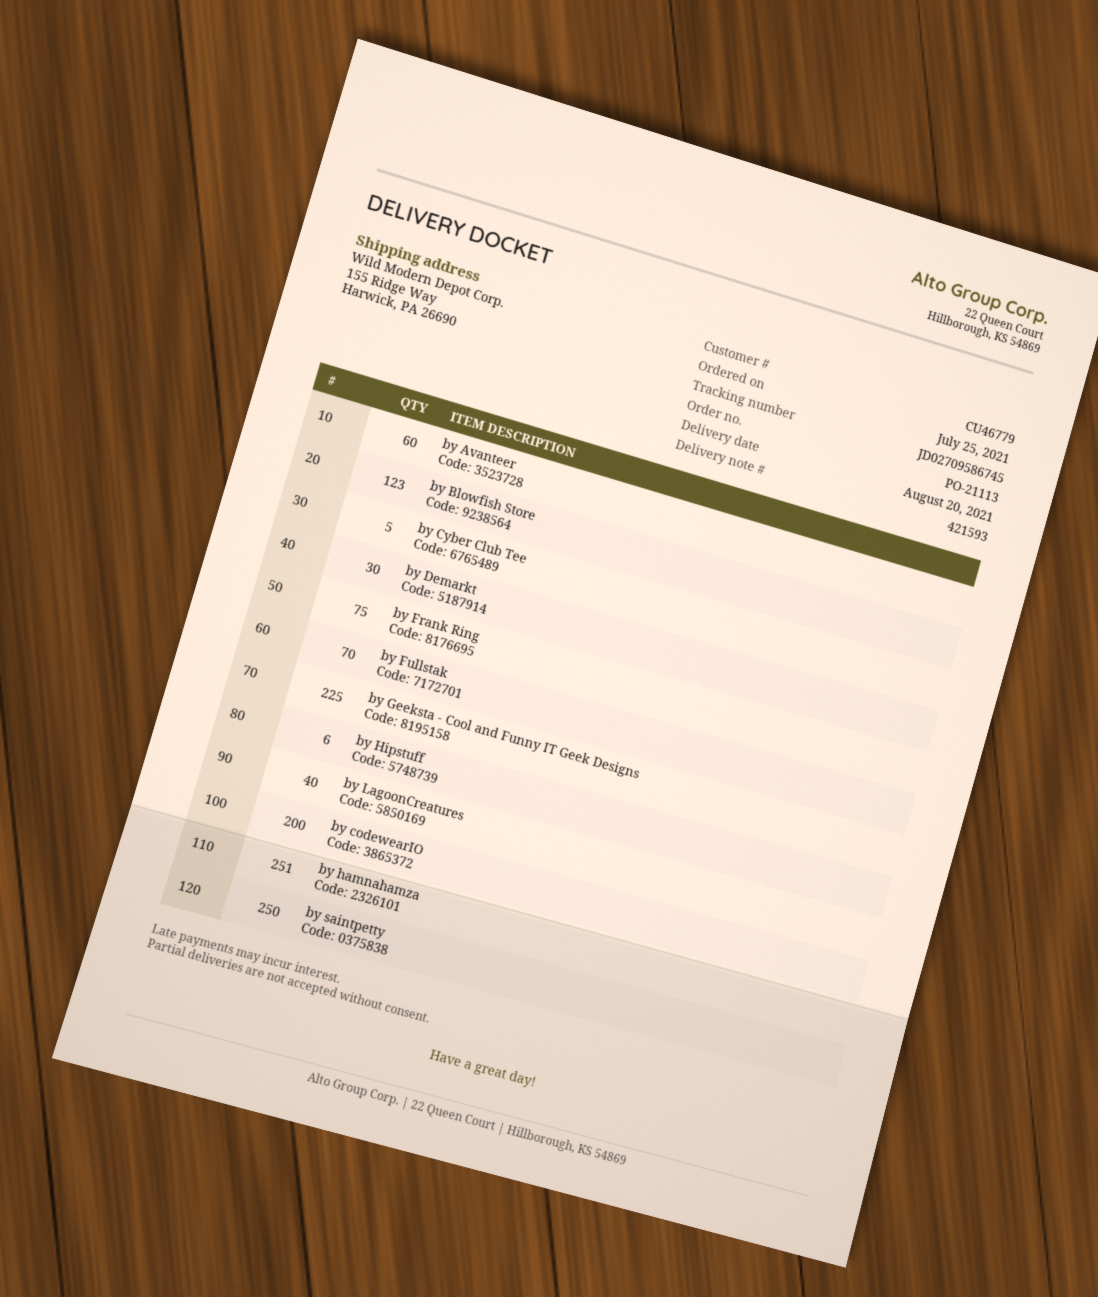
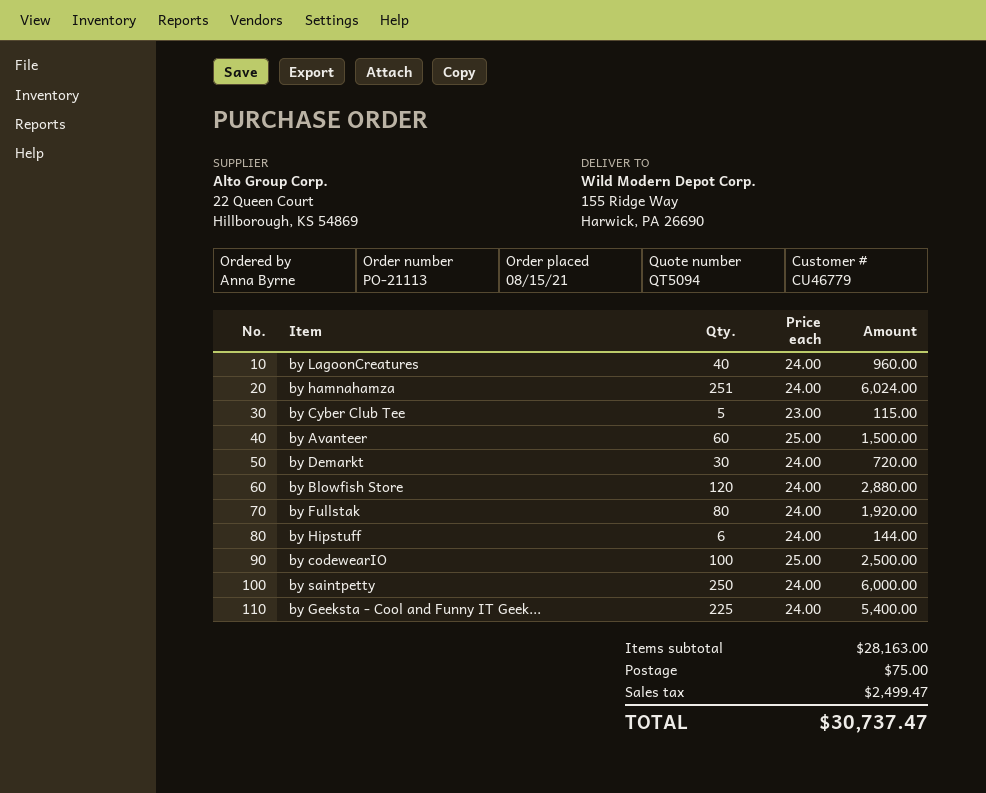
order date: 2021-07-25 -> 2021-08-15
by Blowfish Store: 123 -> 120
by Frank Ring: 75 -> none
by Fullstak: 70 -> 80
by codewearIO: 200 -> 100

